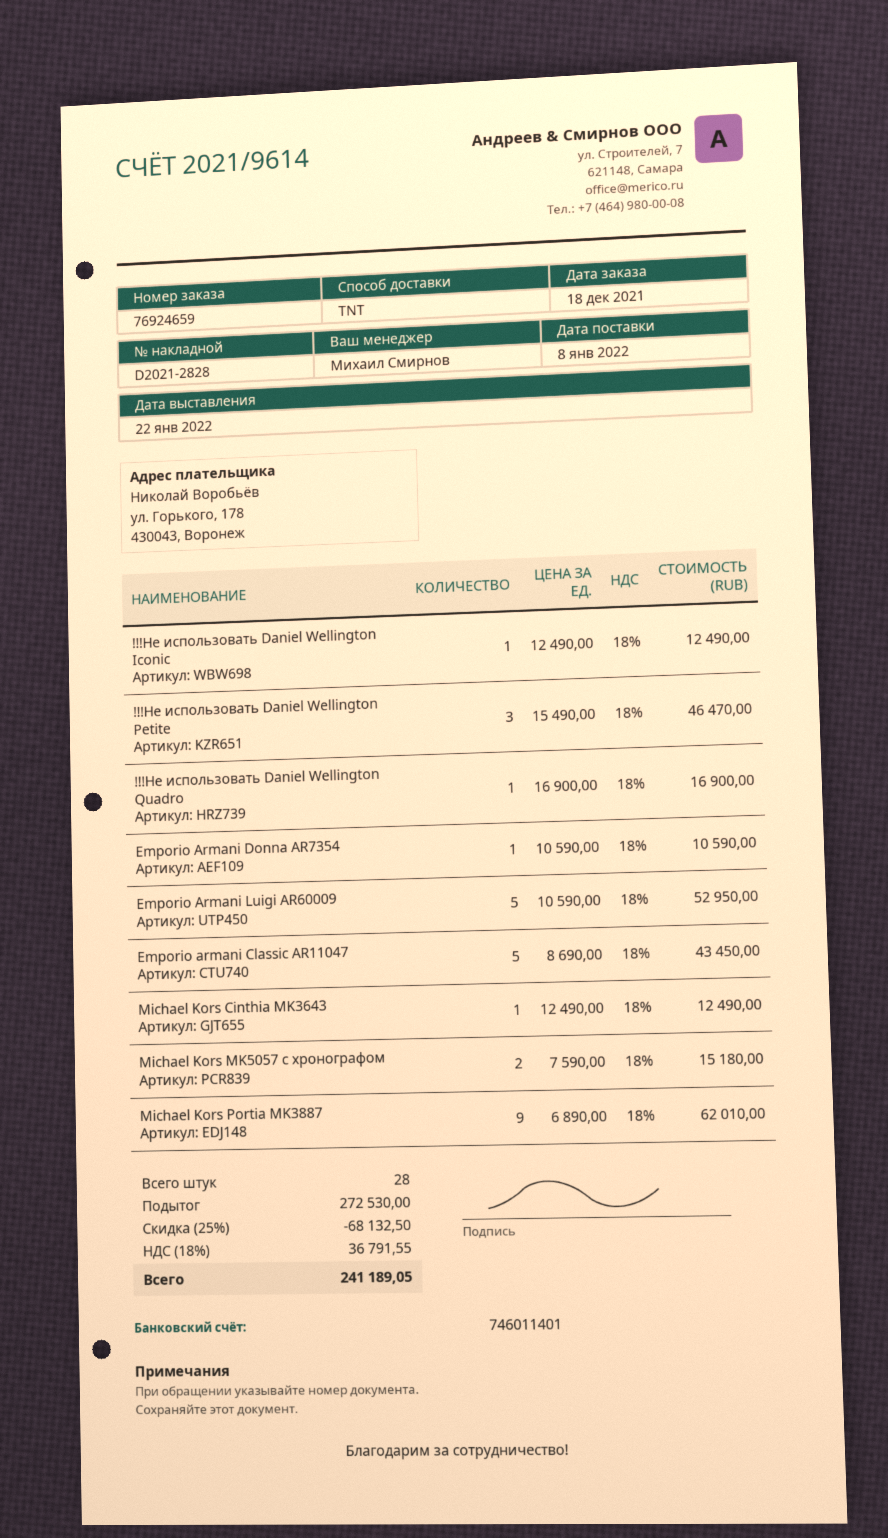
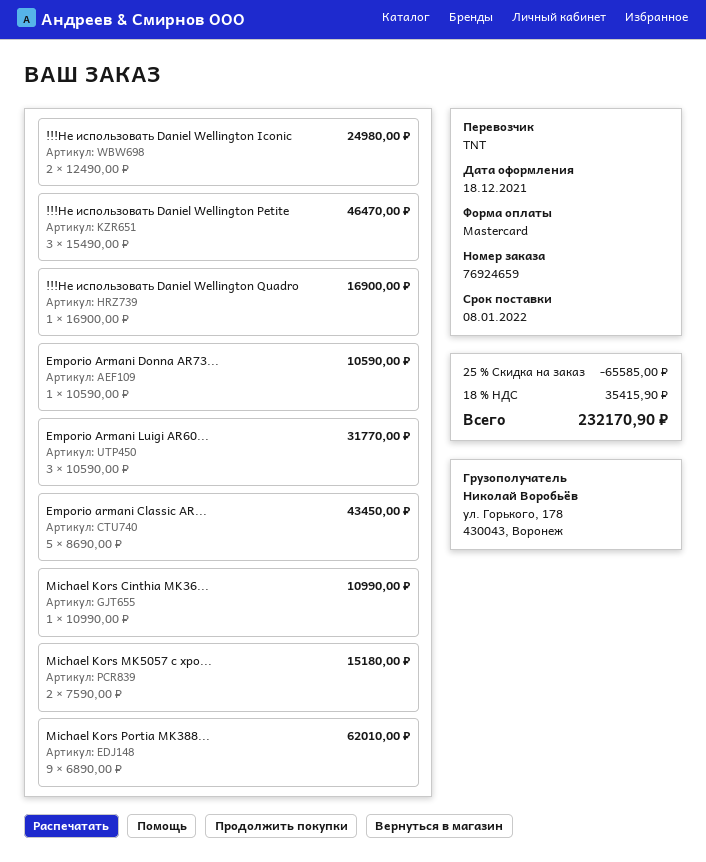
!!!Не использовать Daniel Wellington Iconic: 1 x 12490.00 = 12490.00 -> 2 x 12490.00 = 24980.00
Emporio Armani Luigi AR60009: 5 x 10590.00 = 52950.00 -> 3 x 10590.00 = 31770.00
Michael Kors Cinthia MK3643: 1 x 12490.00 = 12490.00 -> 1 x 10990.00 = 10990.00
discount: 25% = 68132.50 -> 25% = 65585.00
tax: 18% = 36791.55 -> 18% = 35415.90
total: 241189.05 -> 232170.90

